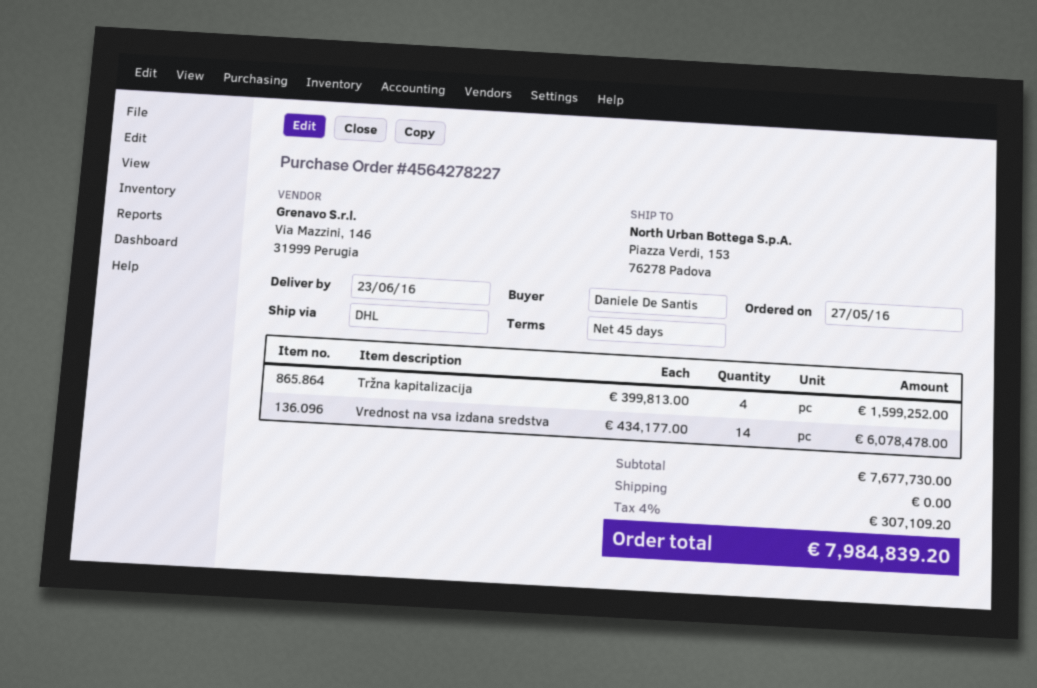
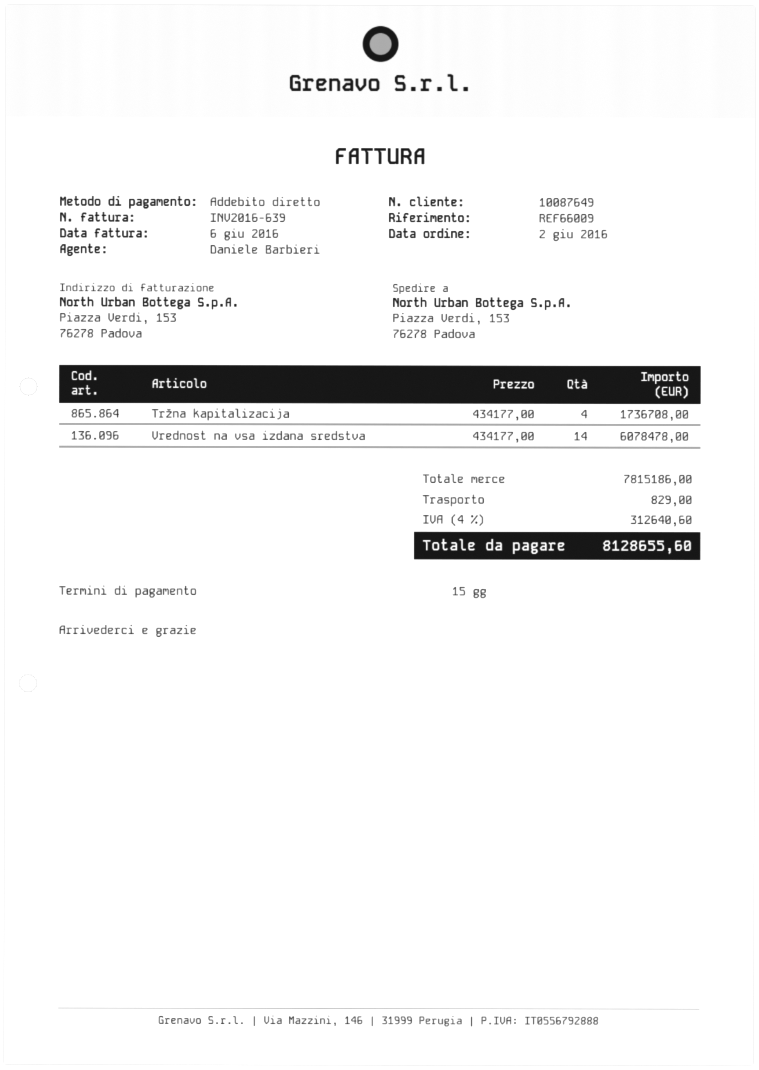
order date: 2016-05-27 -> 2016-06-02
payment terms: 45 days -> 15 days
Tržna kapitalizacija: 4 x 399813.00 = 1599252.00 -> 4 x 434177.00 = 1736708.00
subtotal: 7677730.00 -> 7815186.00
shipping: 0.00 -> 829.00
tax: 4% = 307109.20 -> 4% = 312640.60
total: 7984839.20 -> 8128655.60

